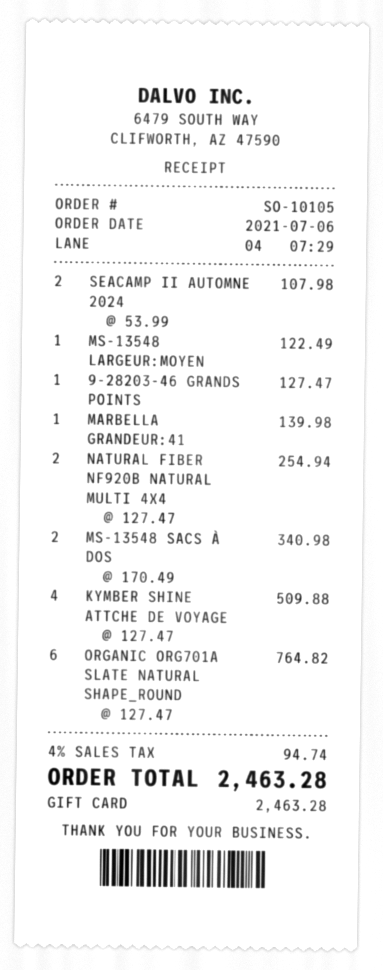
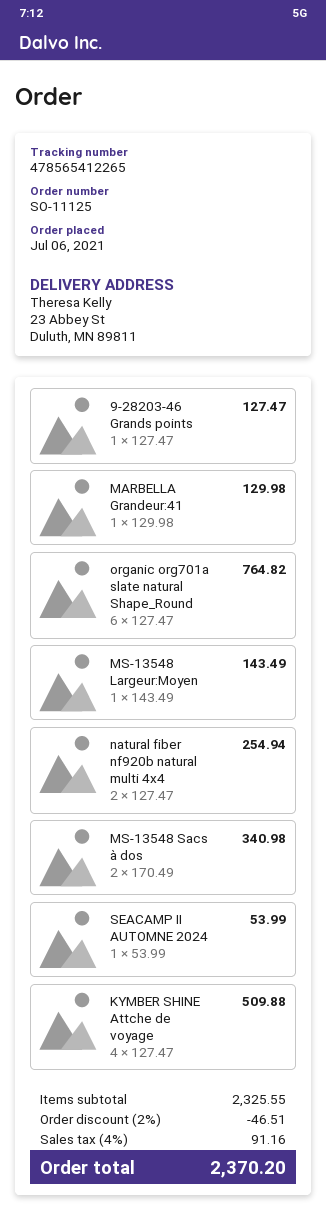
order number: SO-10105 -> SO-11125
SEACAMP II AUTOMNE 2024: 2 x 53.99 = 107.98 -> 1 x 53.99 = 53.99
MS-13548 LARGEUR:MOYEN: 1 x 122.49 = 122.49 -> 1 x 143.49 = 143.49
MARBELLA GRANDEUR:41: 1 x 139.98 = 139.98 -> 1 x 129.98 = 129.98
discount: none -> 2% = 46.51
tax: 4% = 94.74 -> 4% = 91.16
total: 2463.28 -> 2370.20

